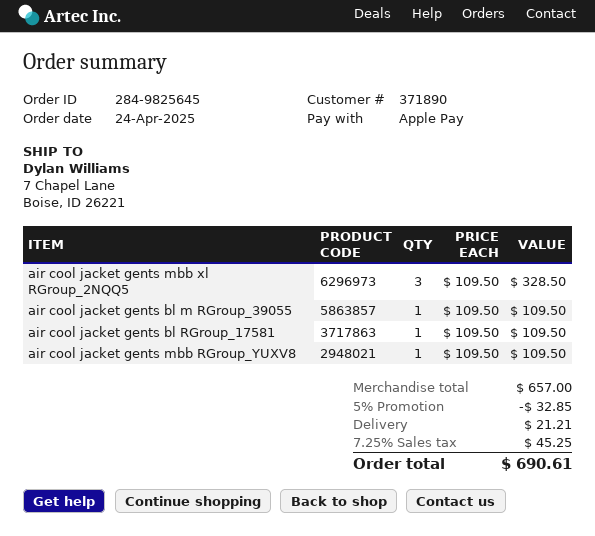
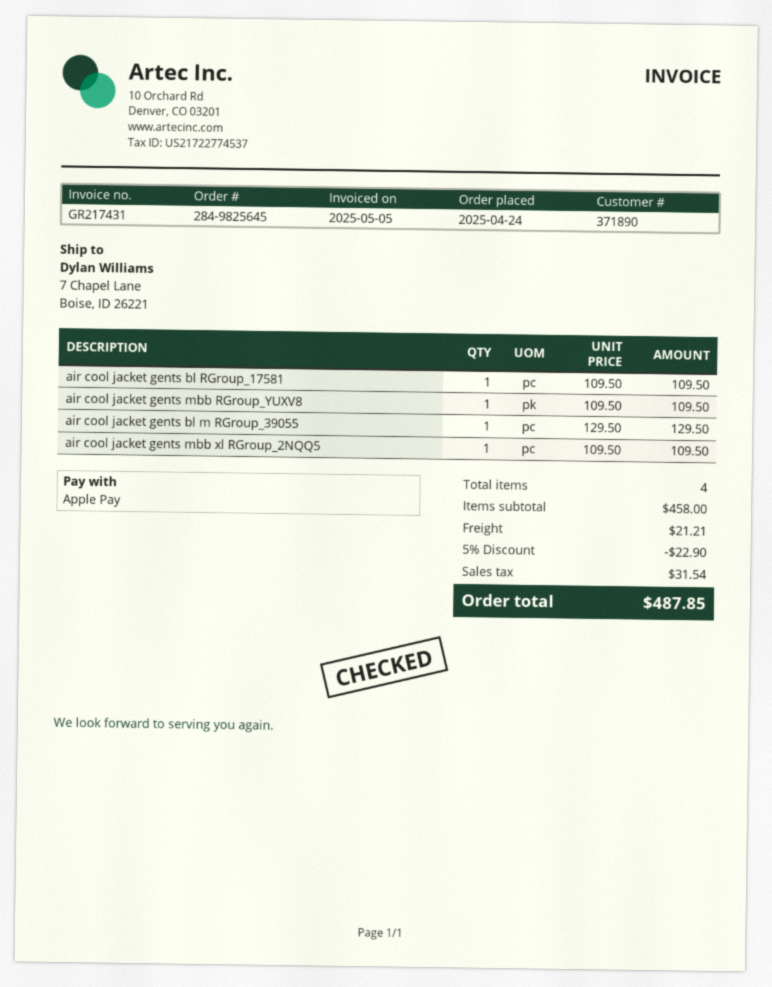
air cool jacket gents mbb xl RGroup_2NQQ5: 3 x 109.50 = 328.50 -> 1 x 109.50 = 109.50
air cool jacket gents bl m RGroup_39055: 1 x 109.50 = 109.50 -> 1 x 129.50 = 129.50
subtotal: 657.00 -> 458.00
discount: 5% = 32.85 -> 5% = 22.90
tax: 45.25 -> 31.54
total: 690.61 -> 487.85

